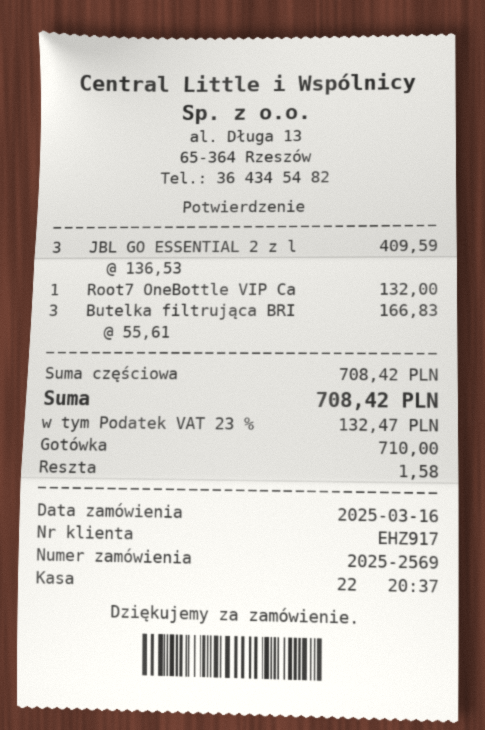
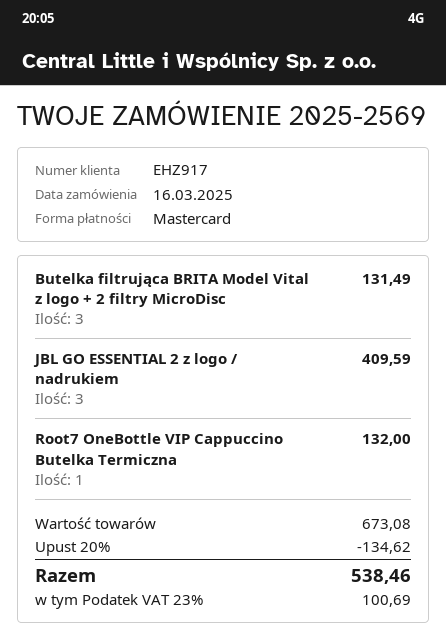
payment method: cash -> Mastercard
Butelka filtrująca BRI: 3 for 166.83 -> 3 for 131.49
subtotal: 708.42 -> 673.08
discount: none -> 20% = 134.62
tax: 23% = 132.47 -> 23% = 100.69
total: 708.42 -> 538.46

